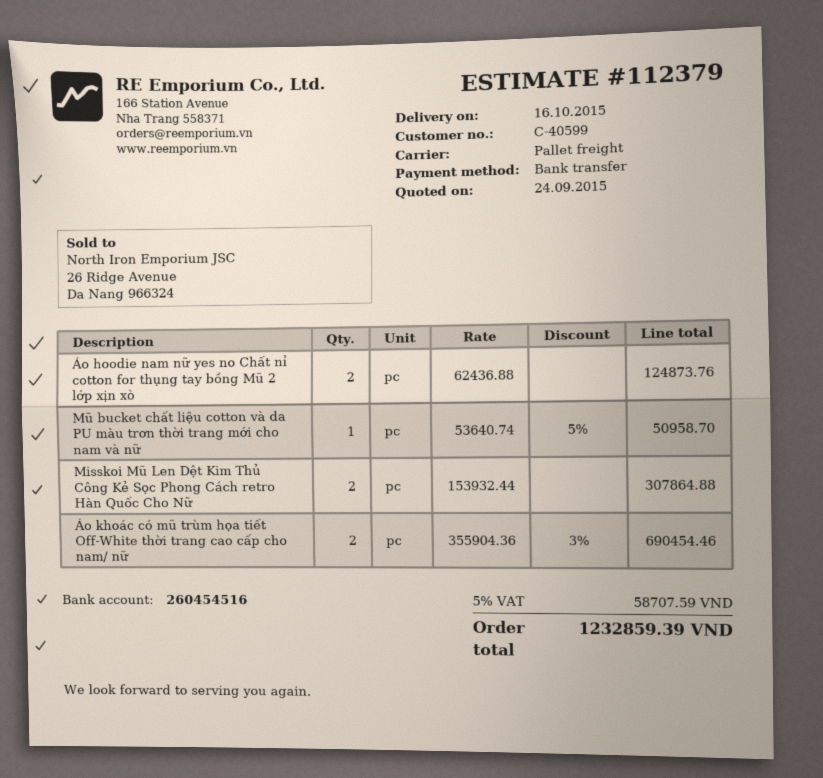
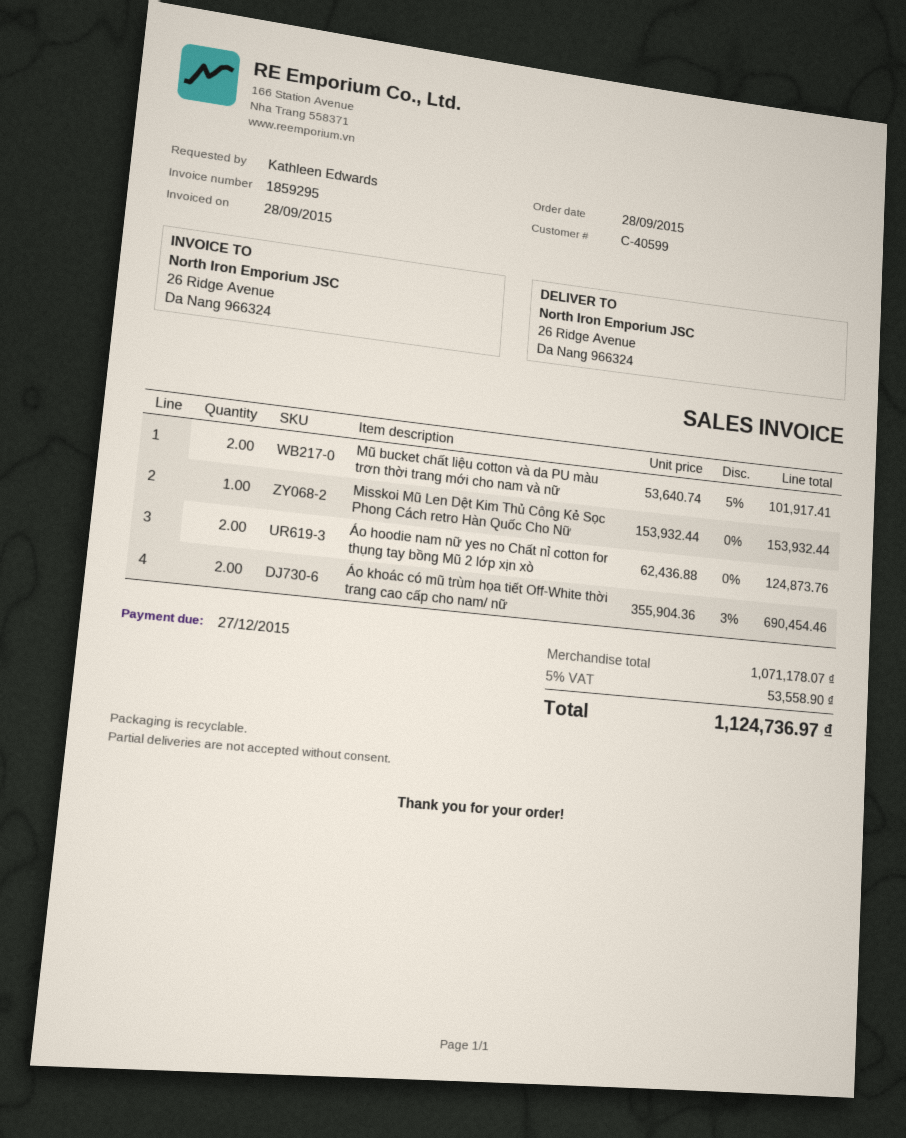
Mũ bucket chất liệu cotton và da PU màu trơn thời trang mới cho nam và nữ: 1 x 53640.74 - 5% = 50958.70 -> 2 x 53640.74 - 5% = 101917.41
Misskoi Mũ Len Dệt Kim Thủ Công Kẻ Sọc Phong Cách retro Hàn Quốc Cho Nữ: 2 x 153932.44 = 307864.88 -> 1 x 153932.44 = 153932.44
tax: 5% = 58707.59 -> 5% = 53558.90
total: 1232859.39 -> 1124736.97

